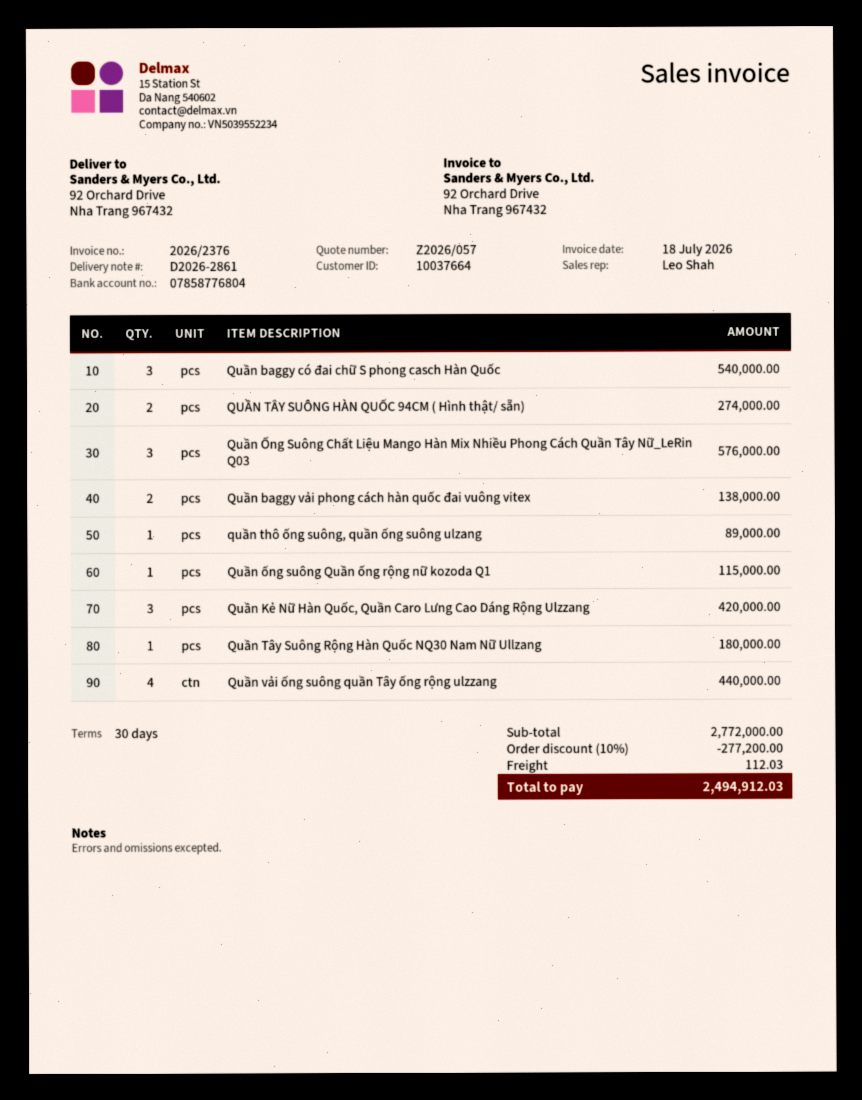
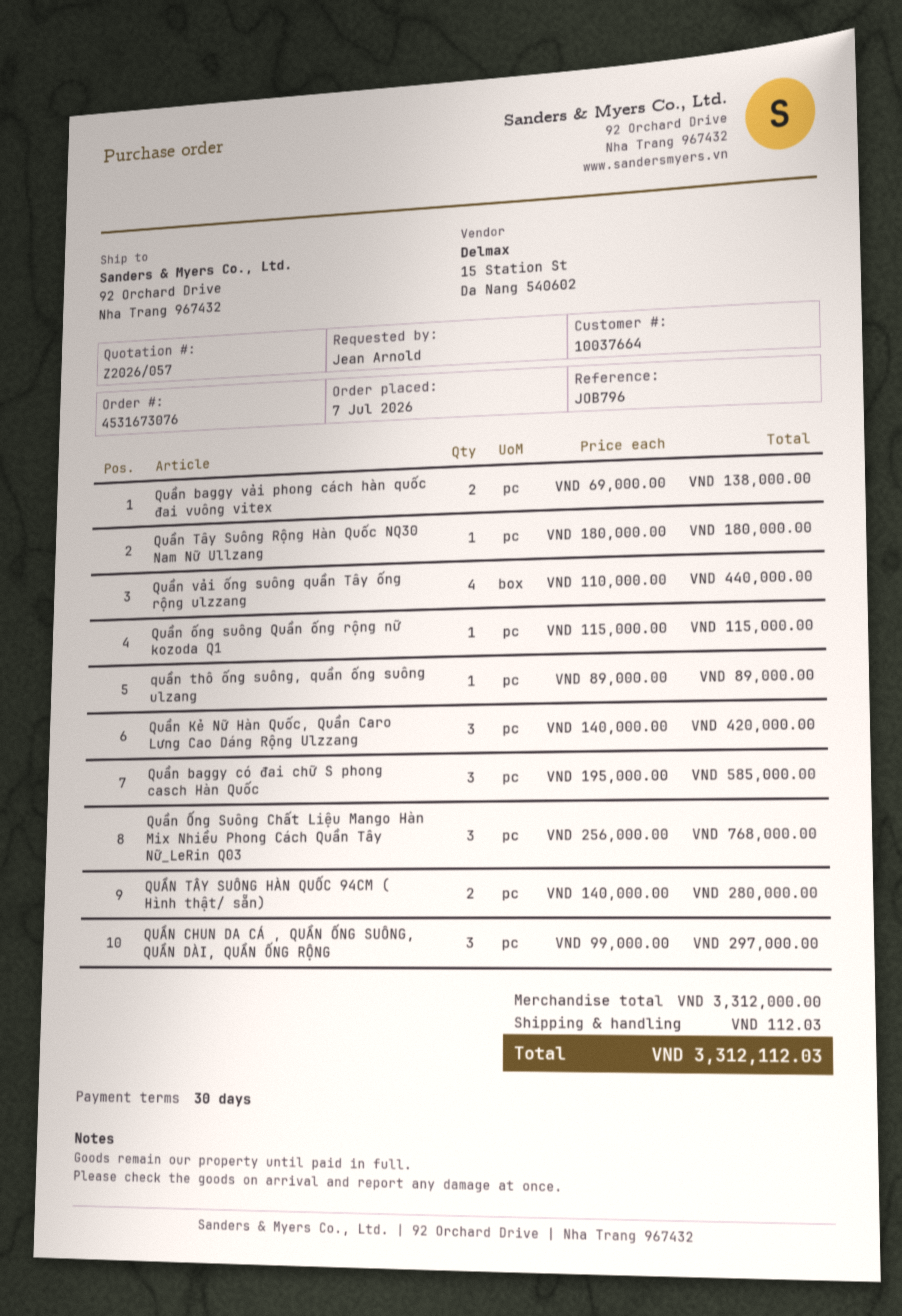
Quần baggy có đai chữ S phong casch Hàn Quốc: 3 for 540000.00 -> 3 for 585000.00
QUẦN TÂY SUÔNG HÀN QUỐC 94CM ( Hình thật/ sẵn): 2 for 274000.00 -> 2 for 280000.00
Quần Ống Suông Chất Liệu Mango Hàn Mix Nhiều Phong Cách Quần Tây Nữ_LeRin Q03: 3 for 576000.00 -> 3 for 768000.00
QUẦN CHUN DA CÁ , QUẦN ỐNG SUÔNG, QUẦN DÀI, QUẦN ỐNG RỘNG: none -> 3 for 297000.00
subtotal: 2772000.00 -> 3312000.00
discount: 10% = 277200.00 -> none
total: 2494912.03 -> 3312112.03

